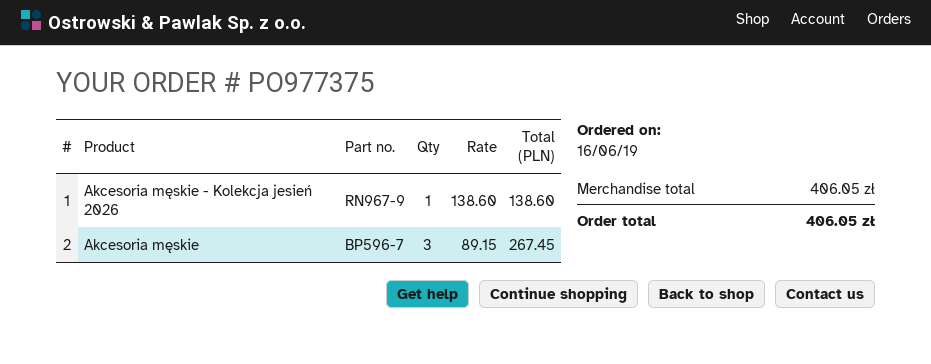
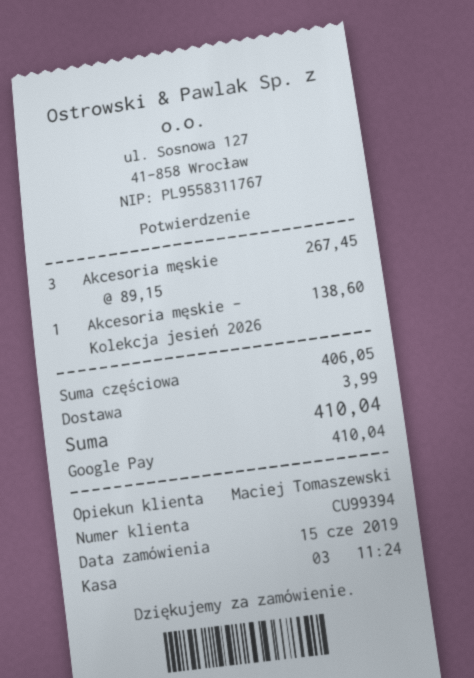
order date: 2019-06-16 -> 2019-06-15
shipping: none -> 3.99
total: 406.05 -> 410.04

